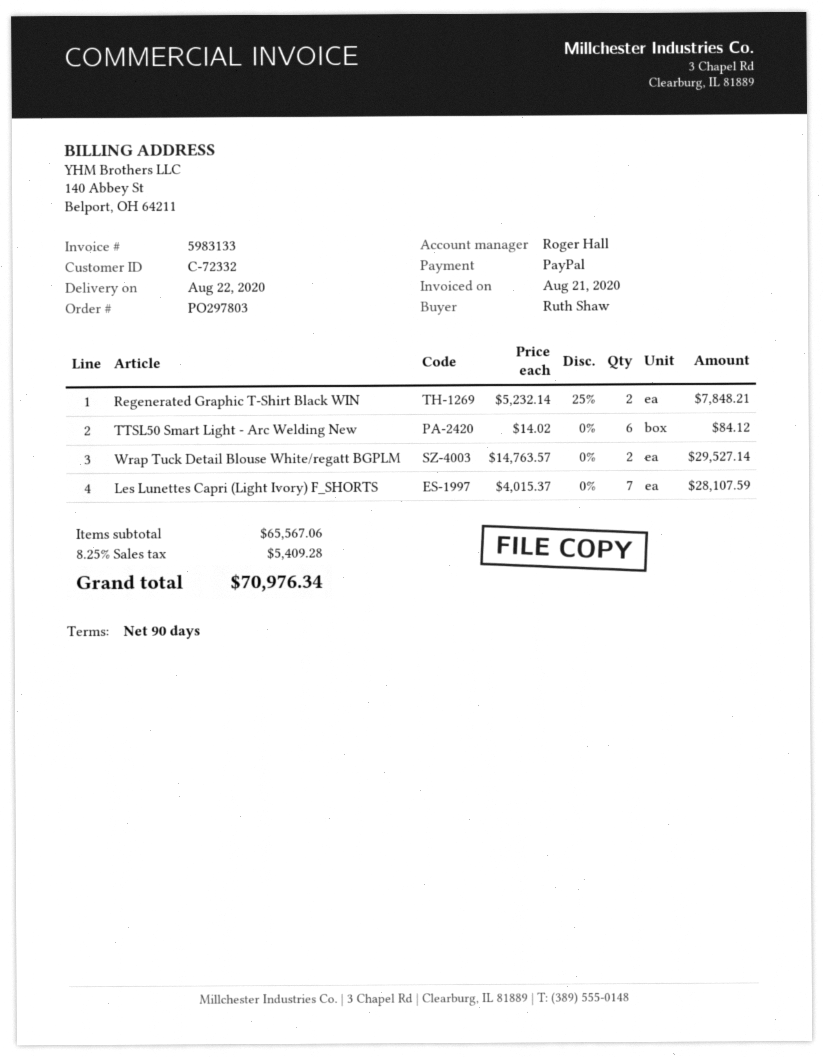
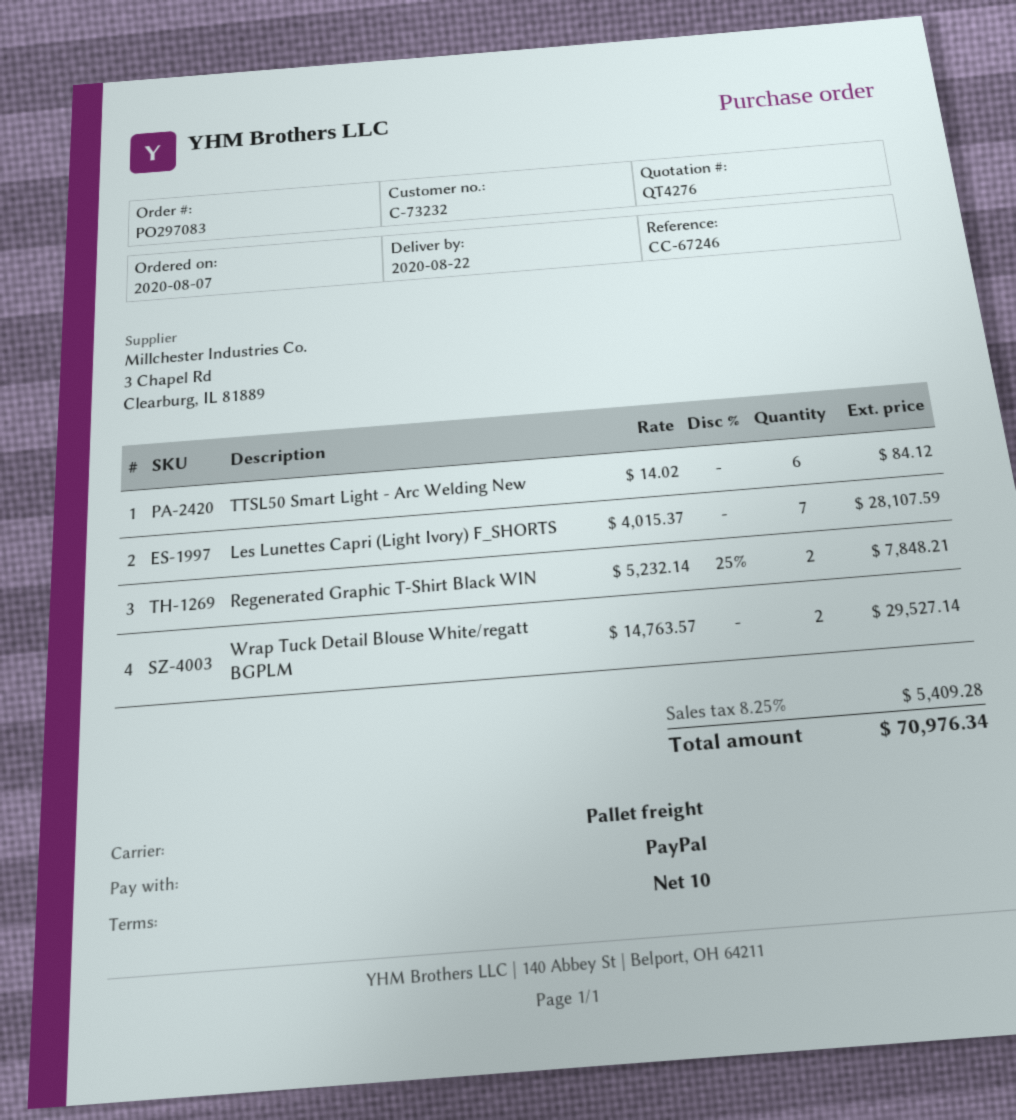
order number: PO297803 -> PO297083
payment terms: 90 days -> 10 days
customer number: C-72332 -> C-73232

